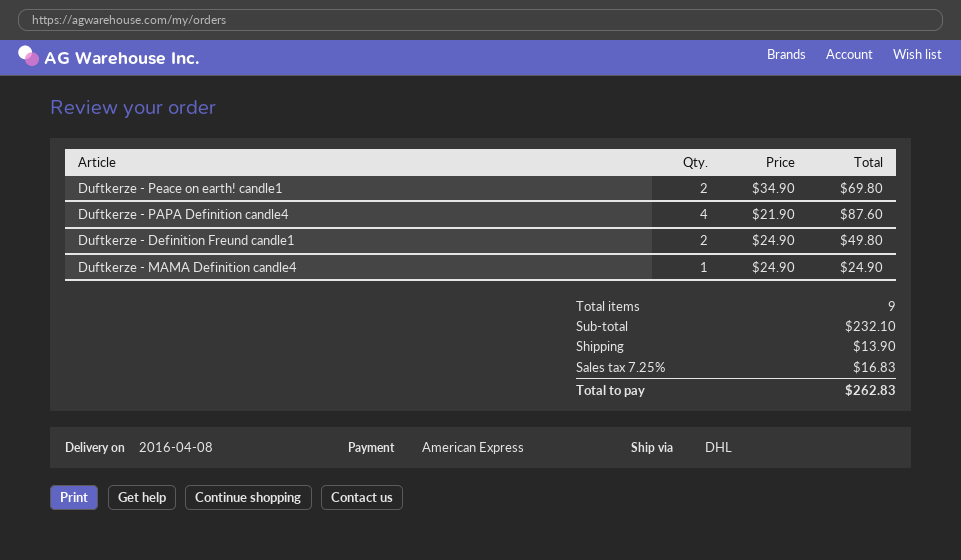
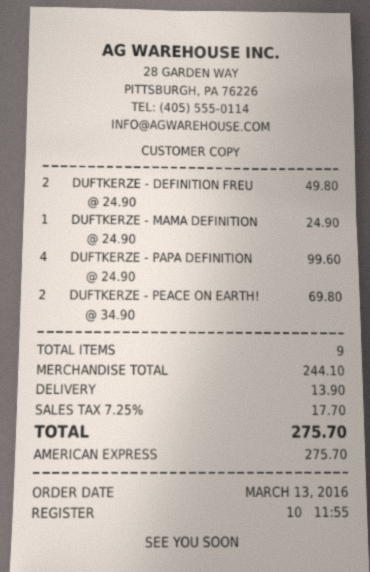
Duftkerze - PAPA Definition candle4: 4 x 21.90 = 87.60 -> 4 x 24.90 = 99.60
subtotal: 232.10 -> 244.10
tax: 7.25% = 16.83 -> 7.25% = 17.70
total: 262.83 -> 275.70

